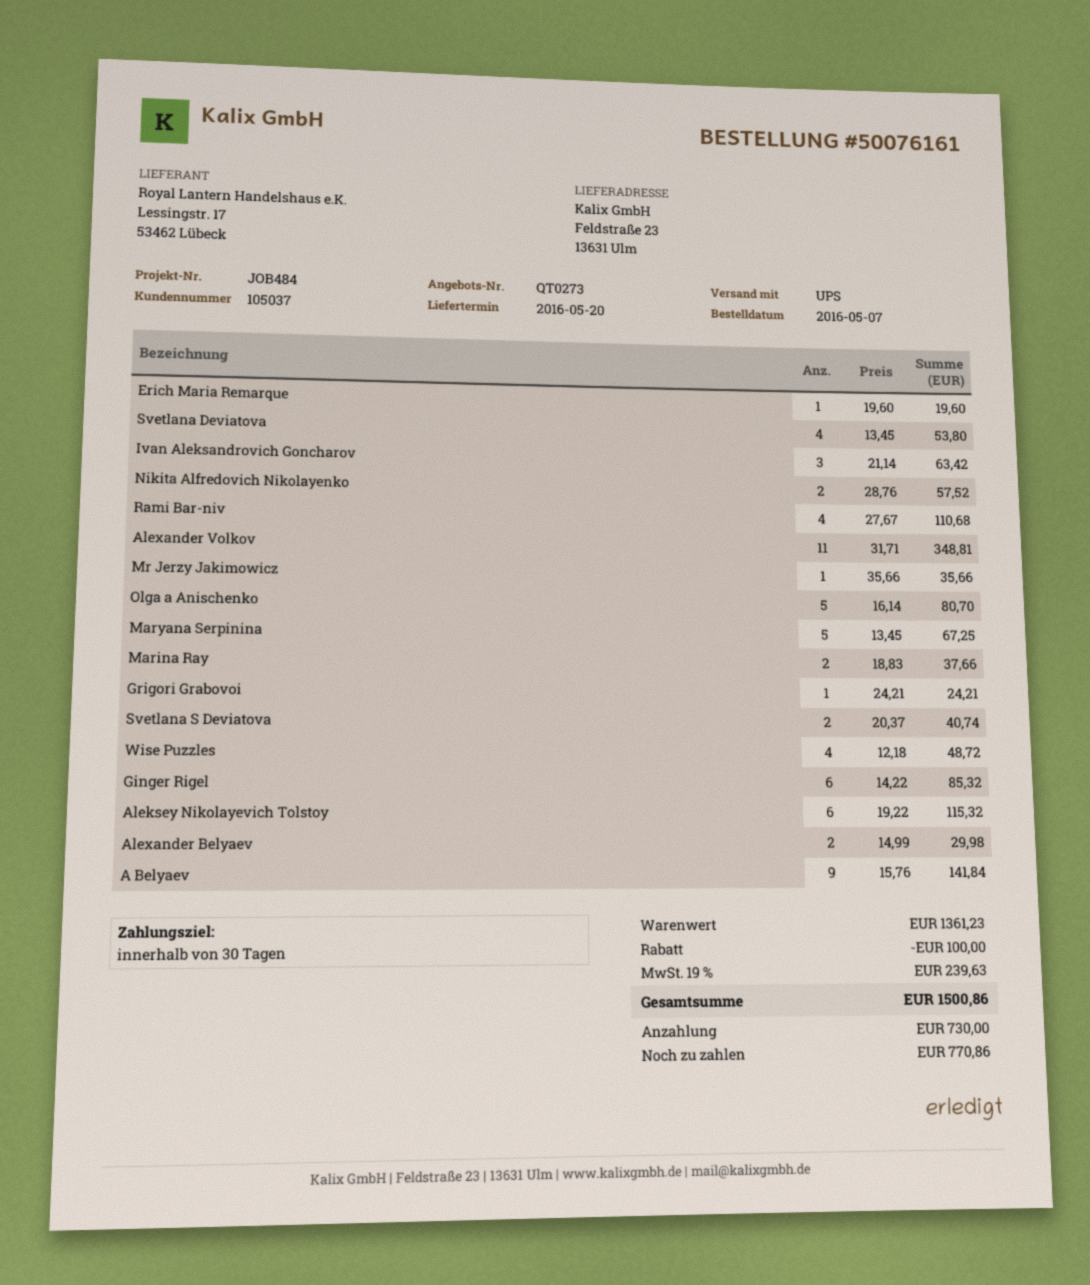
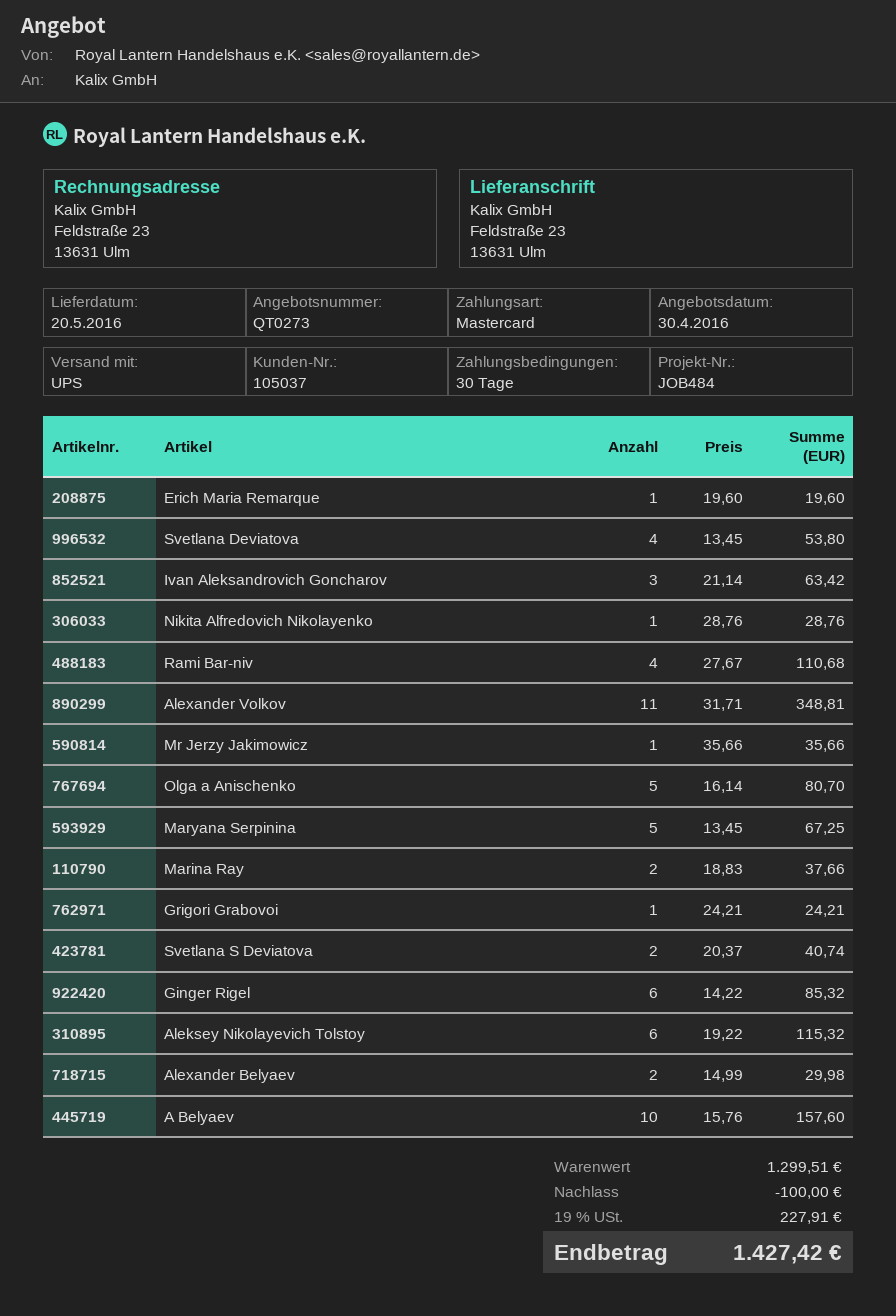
Nikita Alfredovich Nikolayenko: 2 x 28.76 = 57.52 -> 1 x 28.76 = 28.76
Wise Puzzles: 4 x 12.18 = 48.72 -> none
A Belyaev: 9 x 15.76 = 141.84 -> 10 x 15.76 = 157.60
subtotal: 1361.23 -> 1299.51
tax: 19% = 239.63 -> 19% = 227.91
total: 1500.86 -> 1427.42

